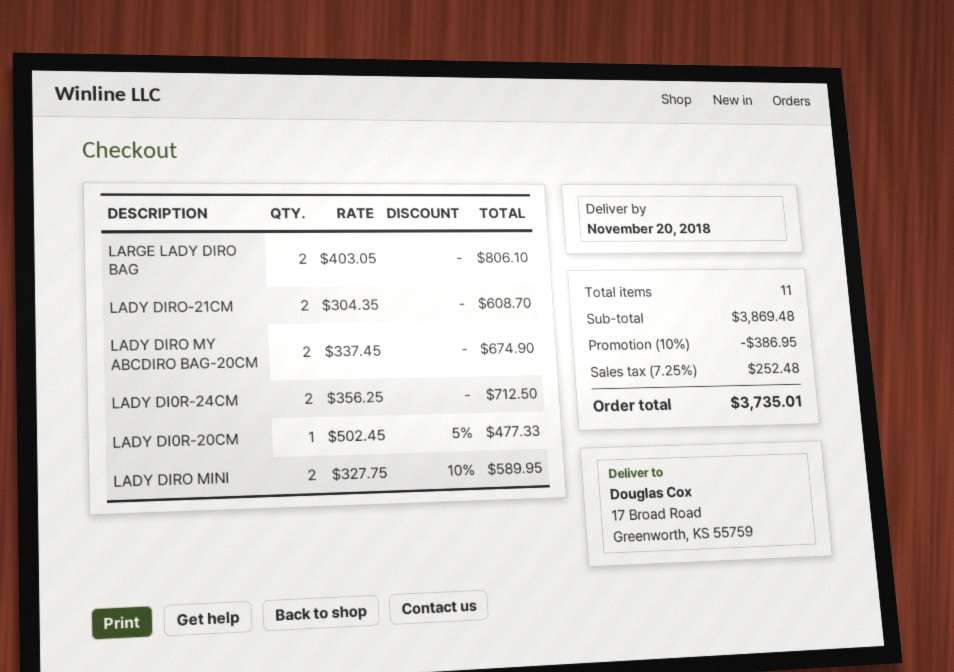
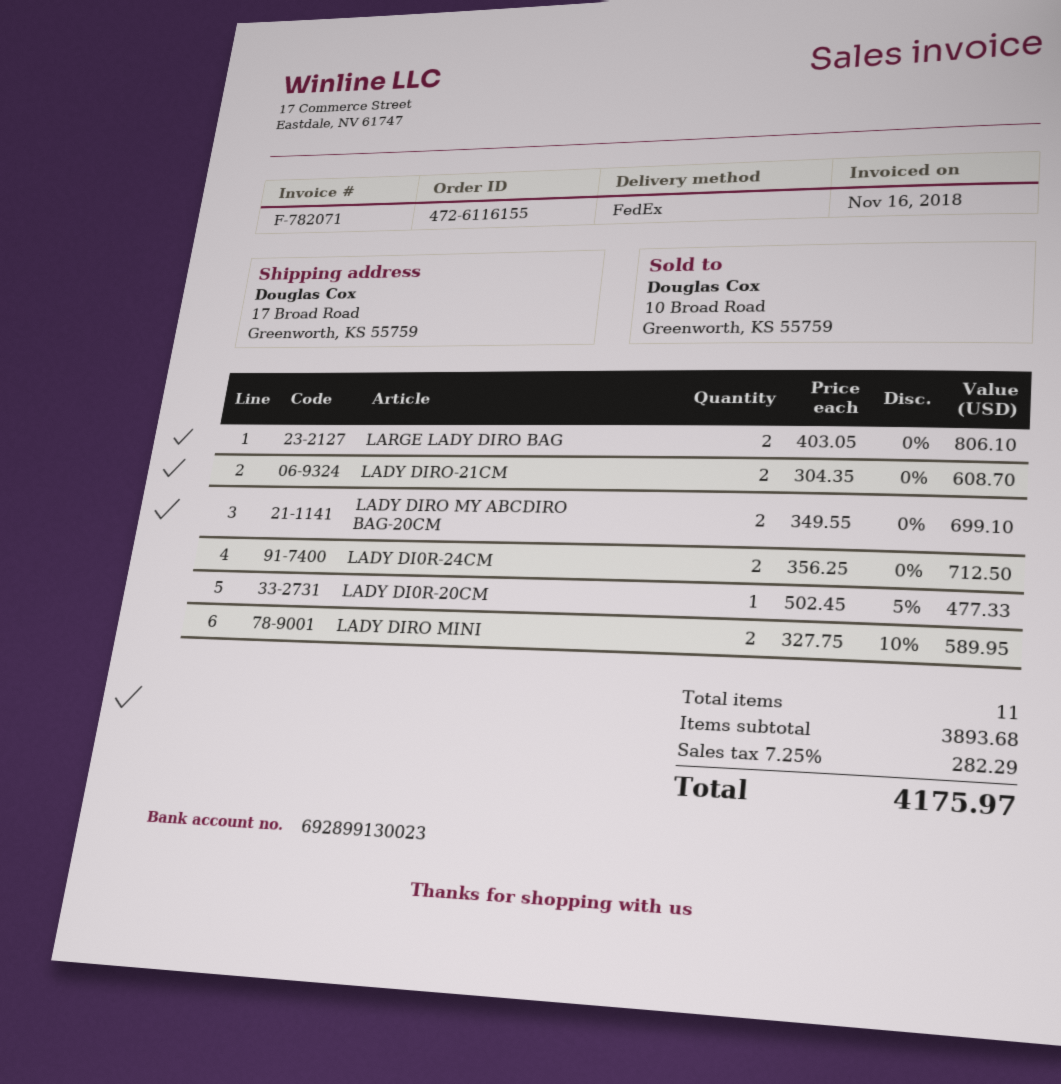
LADY DIRO MY ABCDIRO BAG-20CM: 2 x 337.45 = 674.90 -> 2 x 349.55 = 699.10
subtotal: 3869.48 -> 3893.68
discount: 10% = 386.95 -> none
tax: 7.25% = 252.48 -> 7.25% = 282.29
total: 3735.01 -> 4175.97

